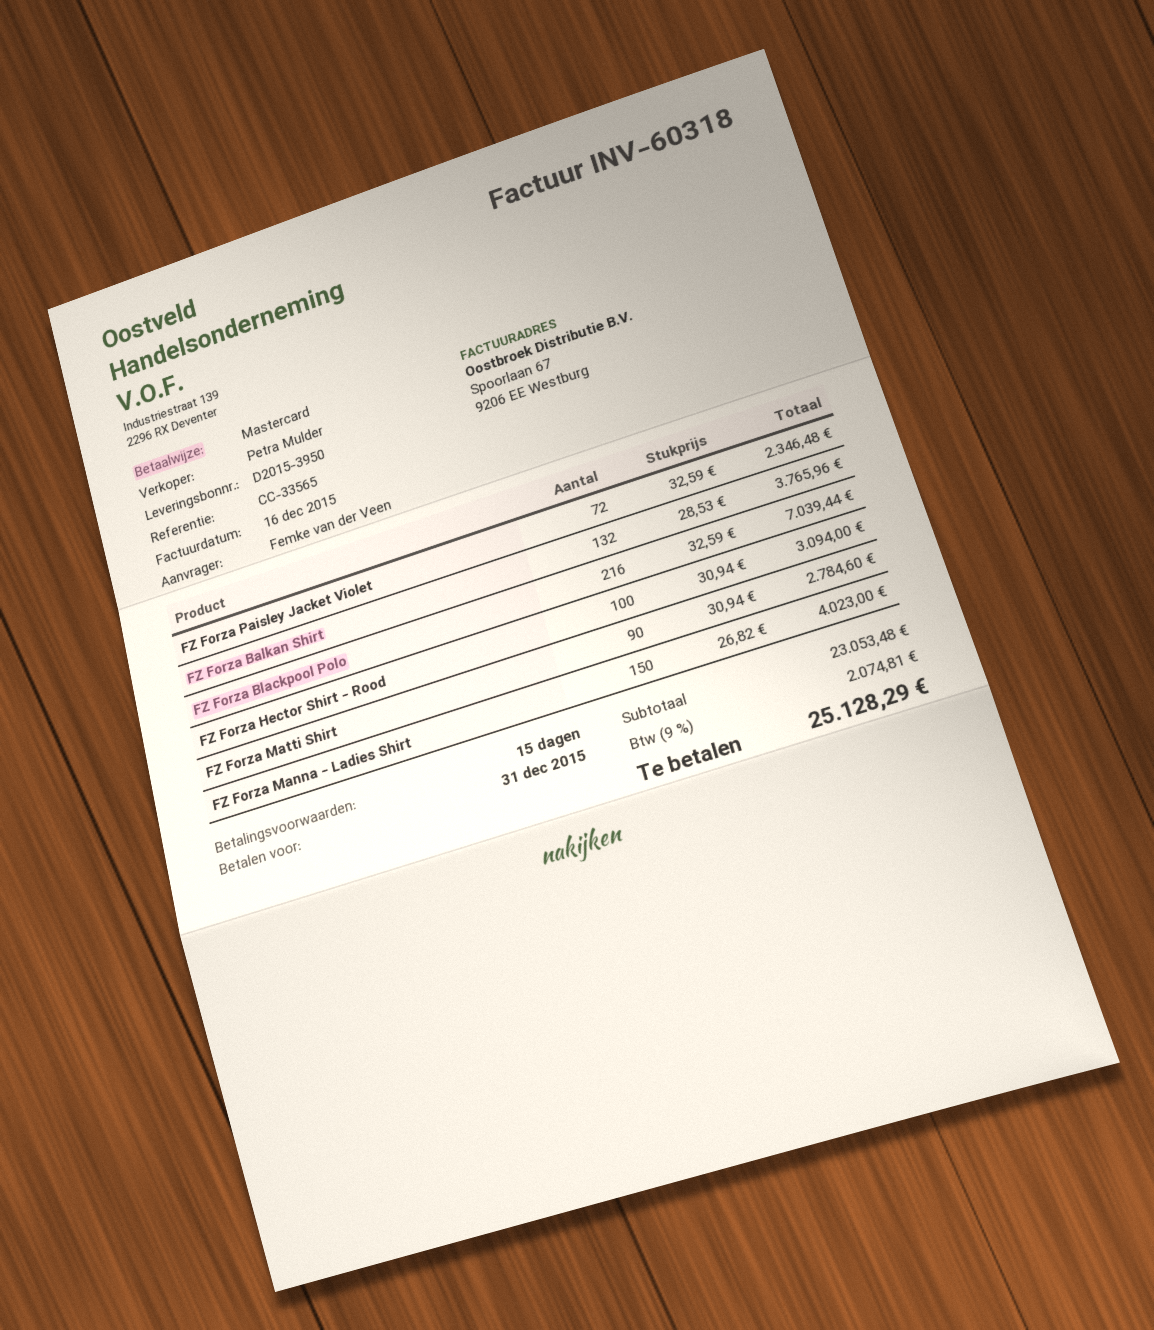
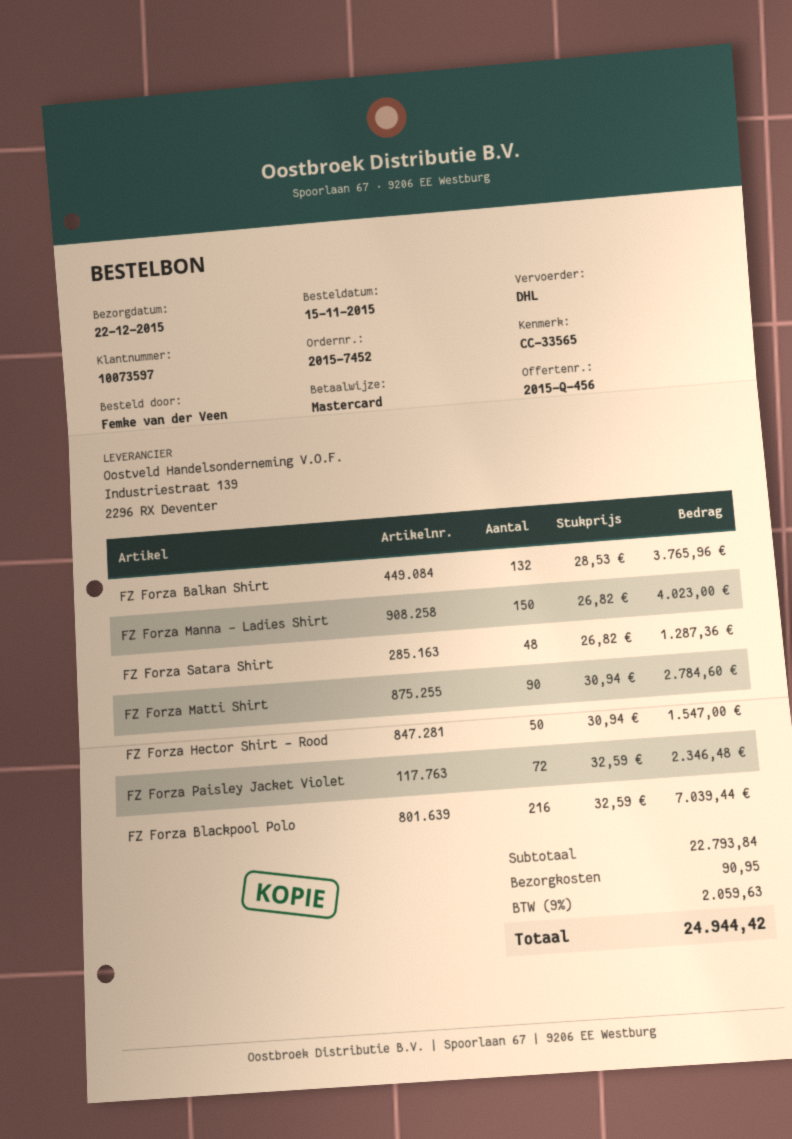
FZ Forza Hector Shirt - Rood: 100 x 30.94 = 3094.00 -> 50 x 30.94 = 1547.00
FZ Forza Satara Shirt: none -> 48 x 26.82 = 1287.36
subtotal: 23053.48 -> 22793.84
shipping: none -> 90.95
tax: 9% = 2074.81 -> 9% = 2059.63
total: 25128.29 -> 24944.42

